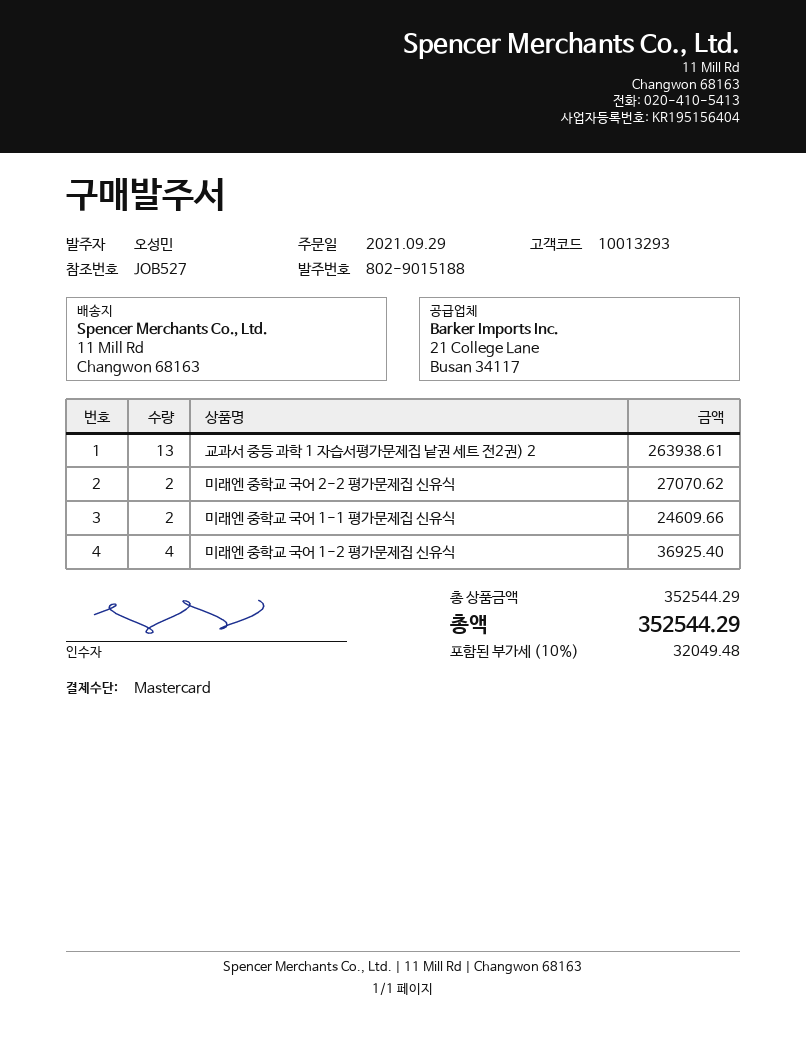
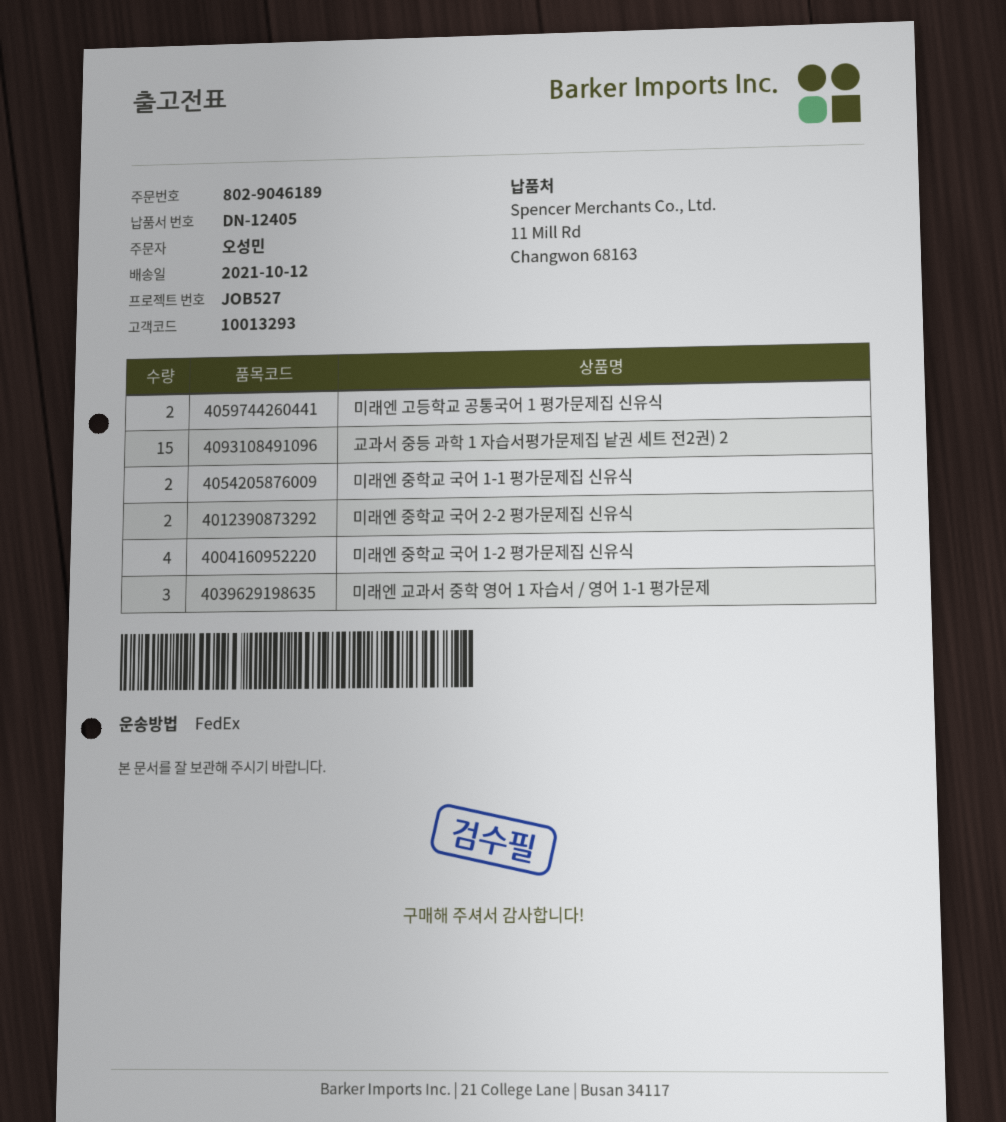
order number: 802-9015188 -> 802-9046189
교과서 중등 과학 1 자습서평가문제집 낱권 세트 전2권) 2: 13 -> 15
미래엔 고등학교 공통국어 1 평가문제집 신유식: none -> 2
미래엔 교과서 중학 영어 1 자습서 / 영어 1-1 평가문제: none -> 3

